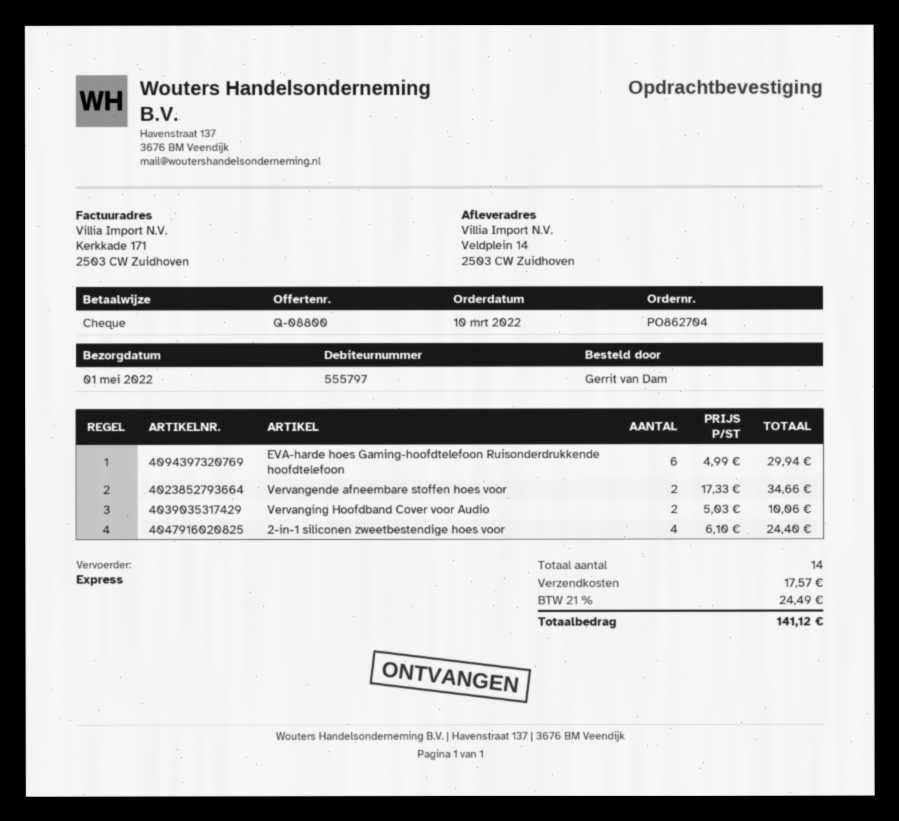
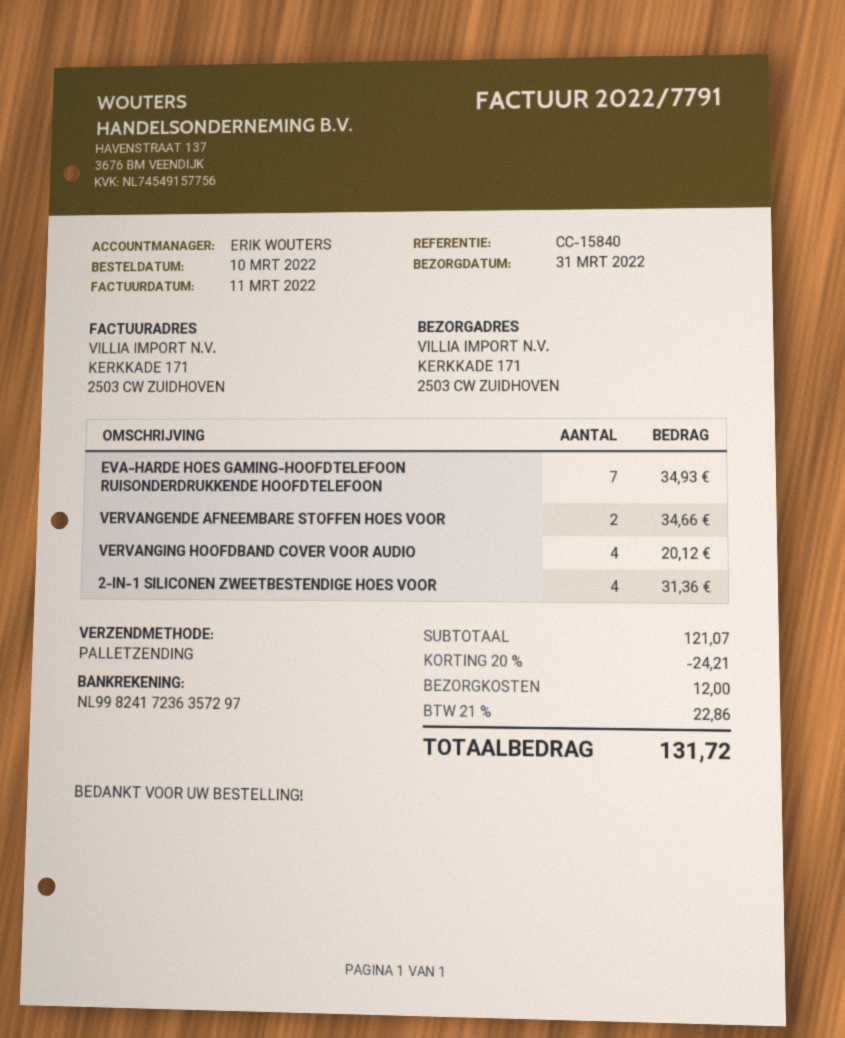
delivery date: 2022-05-01 -> 2022-03-31
shipping method: express -> pallet freight
ship to: Veldplein 14, 2503 CW Zuidhoven -> KERKKADE 171, 2503 CW ZUIDHOVEN
EVA-harde hoes Gaming-hoofdtelefoon Ruisonderdrukkende hoofdtelefoon: 6 for 29.94 -> 7 for 34.93
Vervanging Hoofdband Cover voor Audio: 2 for 10.06 -> 4 for 20.12
2-in-1 siliconen zweetbestendige hoes voor: 4 for 24.40 -> 4 for 31.36
discount: none -> 20% = 24.21
shipping: 17.57 -> 12.00
tax: 21% = 24.49 -> 21% = 22.86
total: 141.12 -> 131.72

